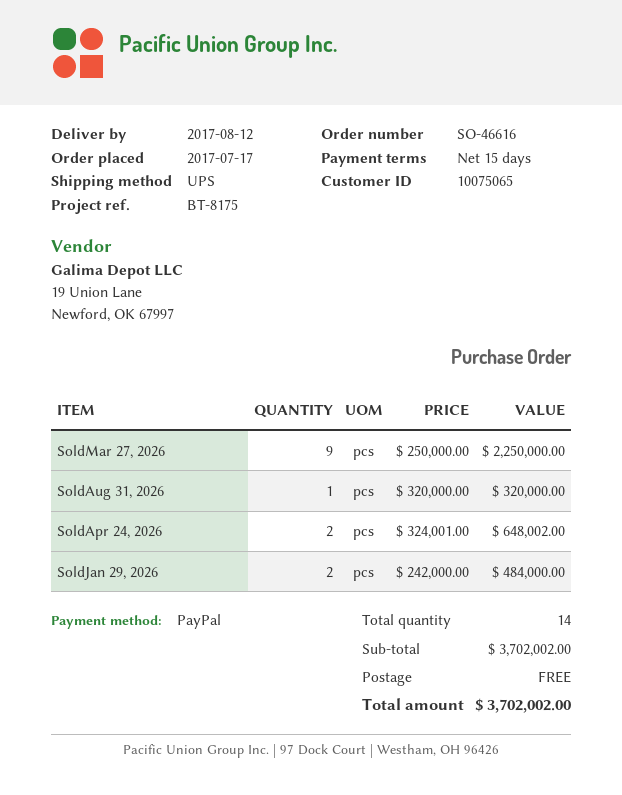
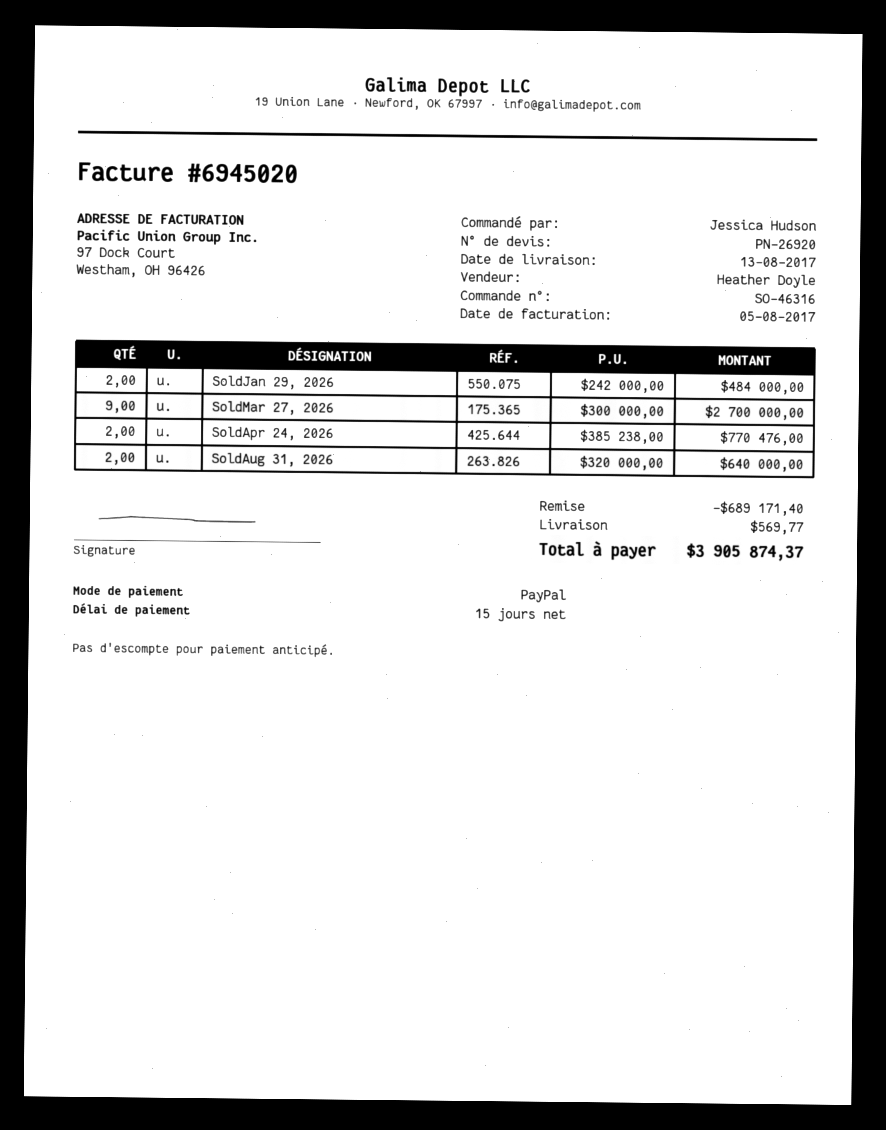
order number: SO-46616 -> SO-46316
delivery date: 2017-08-12 -> 2017-08-13
SoldMar 27, 2026: 9 x 250000.00 = 2250000.00 -> 9 x 300000.00 = 2700000.00
SoldAug 31, 2026: 1 x 320000.00 = 320000.00 -> 2 x 320000.00 = 640000.00
SoldApr 24, 2026: 2 x 324001.00 = 648002.00 -> 2 x 385238.00 = 770476.00
discount: none -> 689171.40
shipping: 0.00 -> 569.77
total: 3702002.00 -> 3905874.37

